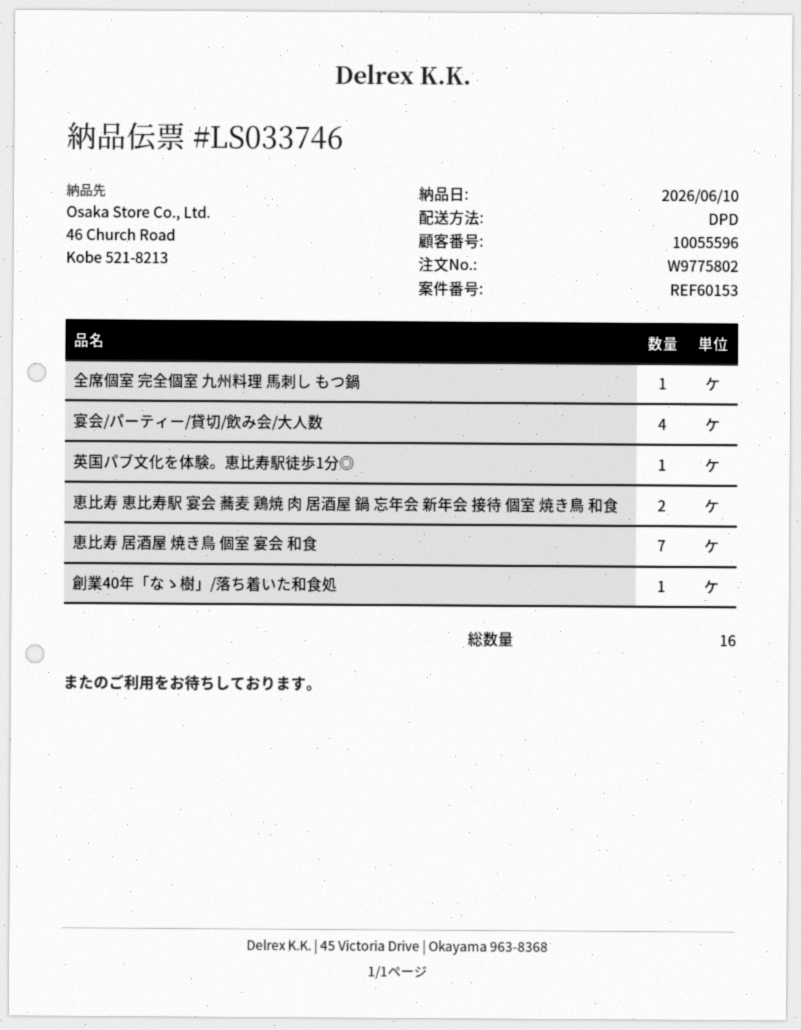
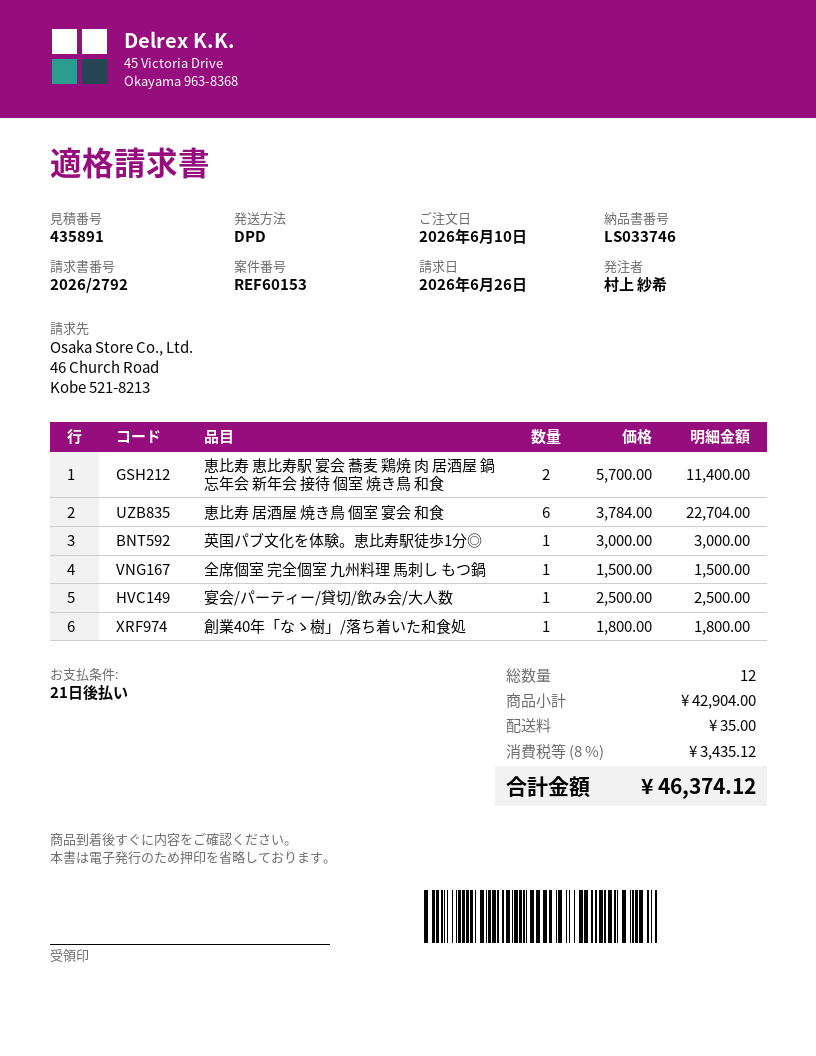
宴会/パーティー/貸切/飲み会/大人数: 4 -> 1
恵比寿 居酒屋 焼き鳥 個室 宴会 和食: 7 -> 6
total quantity: 16 -> 12

